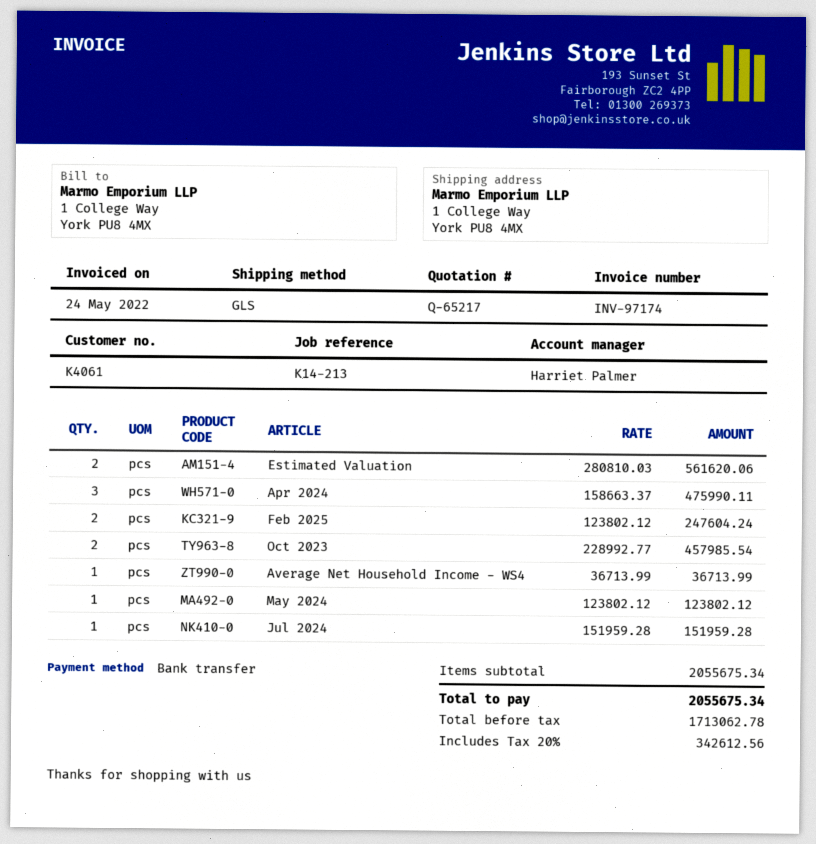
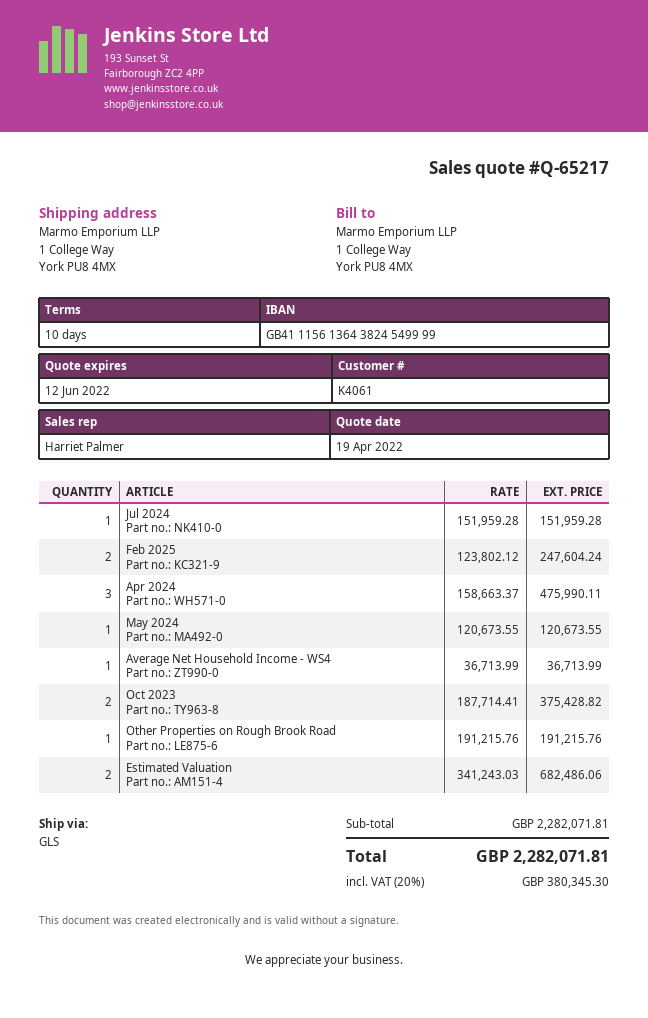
Estimated Valuation: 2 x 280810.03 = 561620.06 -> 2 x 341243.03 = 682486.06
Oct 2023: 2 x 228992.77 = 457985.54 -> 2 x 187714.41 = 375428.82
May 2024: 1 x 123802.12 = 123802.12 -> 1 x 120673.55 = 120673.55
Other Properties on Rough Brook Road: none -> 1 x 191215.76 = 191215.76
subtotal: 2055675.34 -> 2282071.81
tax: 20% = 342612.56 -> 20% = 380345.30
total: 2055675.34 -> 2282071.81

